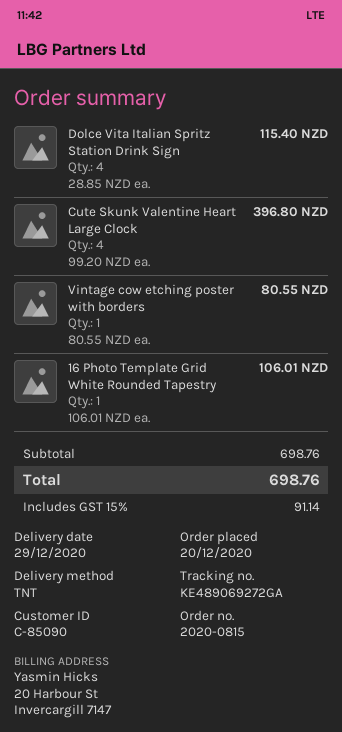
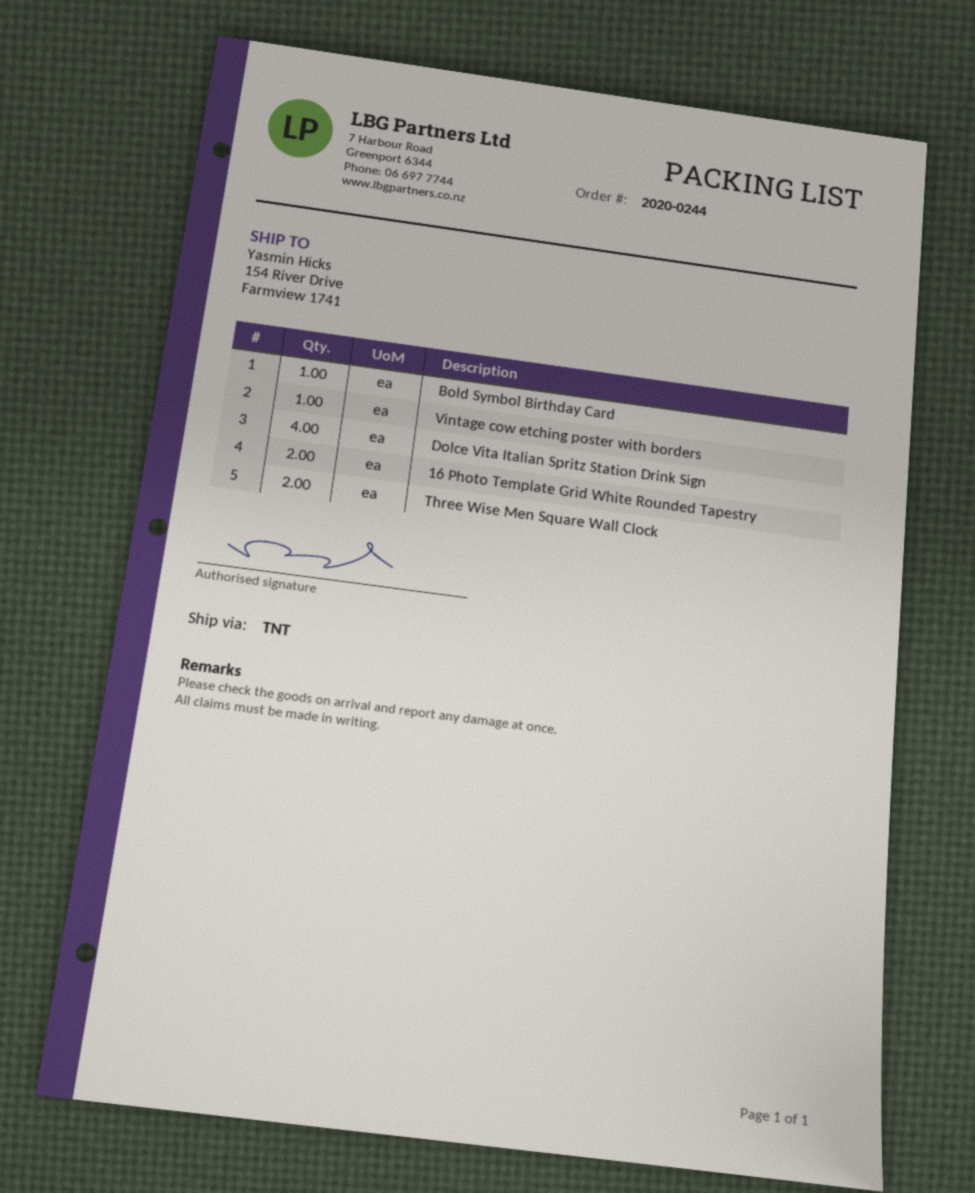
order number: 2020-0815 -> 2020-0244
Cute Skunk Valentine Heart Large Clock: 4 -> none
16 Photo Template Grid White Rounded Tapestry: 1 -> 2
Bold Symbol Birthday Card: none -> 1
Three Wise Men Square Wall Clock: none -> 2

